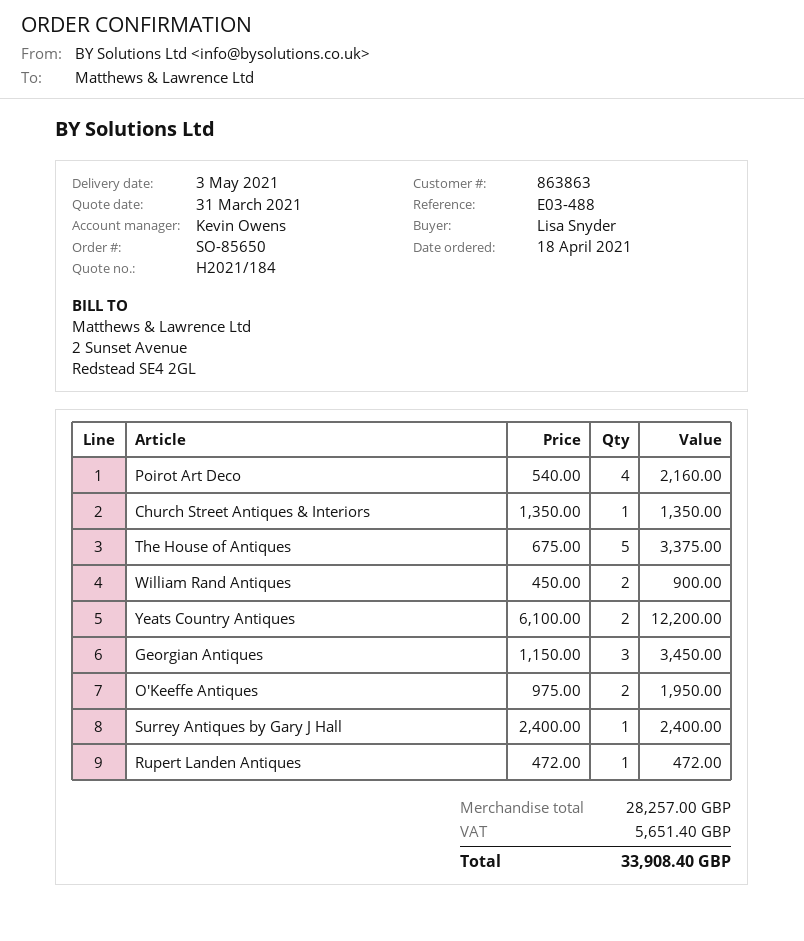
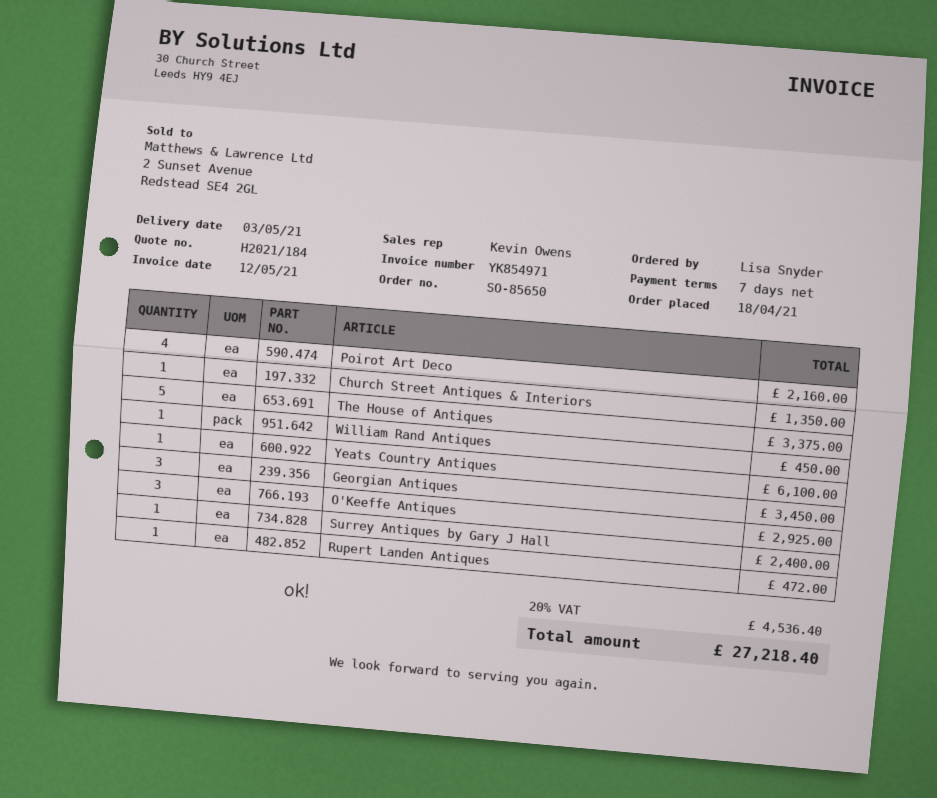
William Rand Antiques: 2 for 900.00 -> 1 for 450.00
Yeats Country Antiques: 2 for 12200.00 -> 1 for 6100.00
O'Keeffe Antiques: 2 for 1950.00 -> 3 for 2925.00
tax: 5651.40 -> 4536.40
total: 33908.40 -> 27218.40

